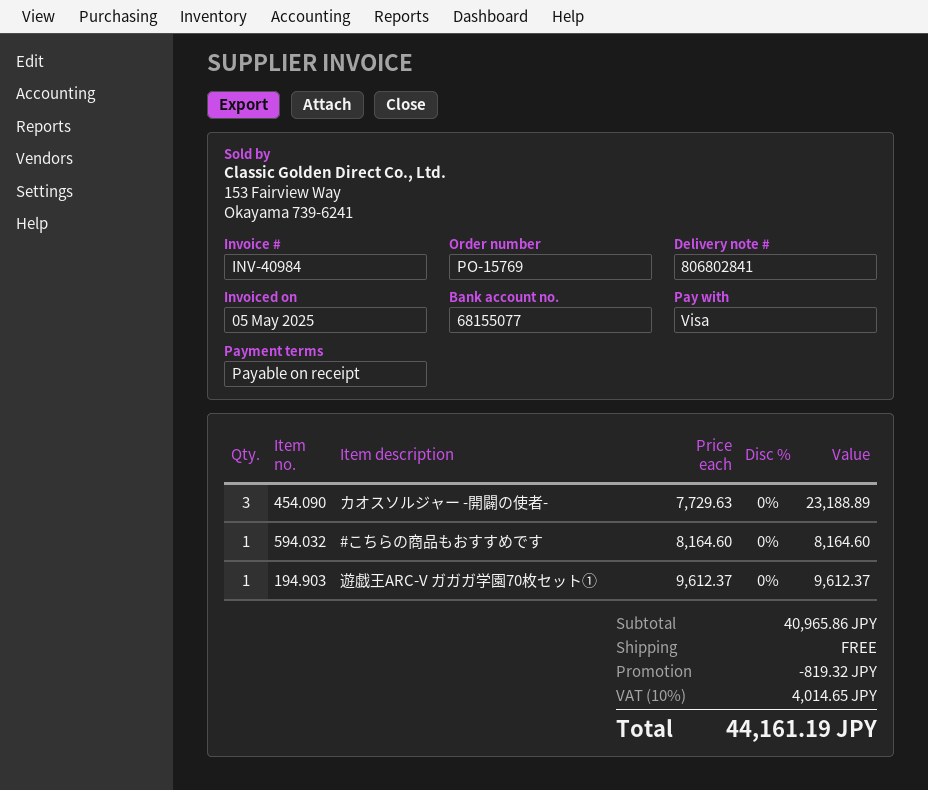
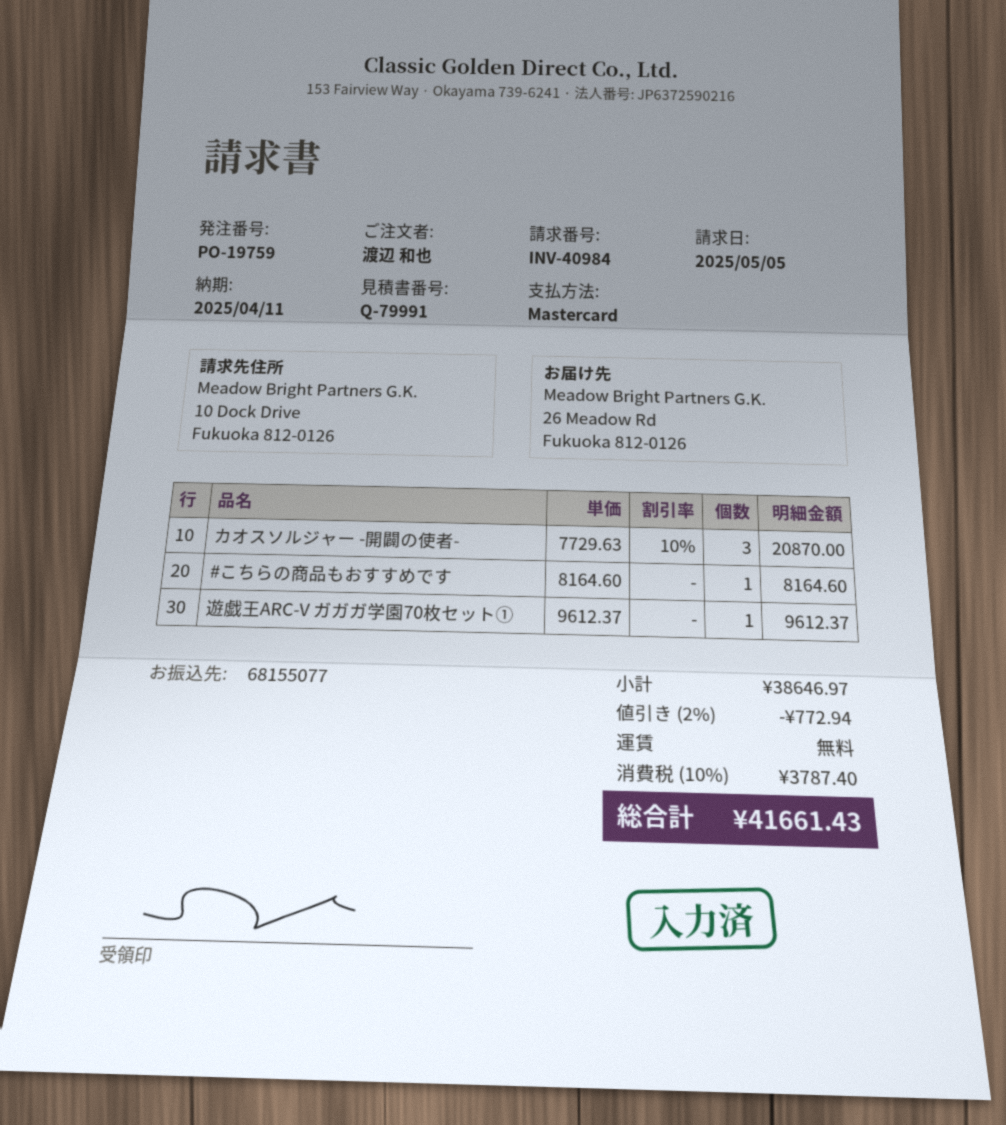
order number: PO-15769 -> PO-19759
payment method: Visa -> Mastercard
カオスソルジャー -開闢の使者-: 3 x 7729.63 = 23188.89 -> 3 x 7729.63 - 10% = 20870.00
subtotal: 40965.86 -> 38646.97
discount: 819.32 -> 772.94
tax: 10% = 4014.65 -> 10% = 3787.40
total: 44161.19 -> 41661.43

